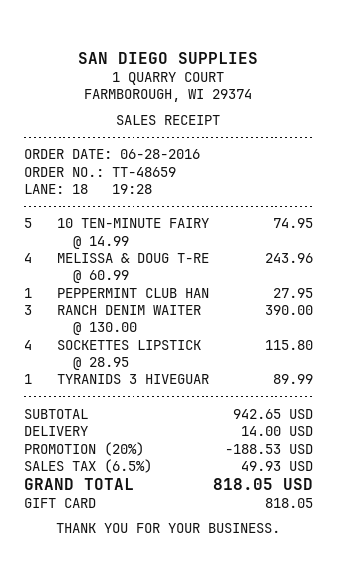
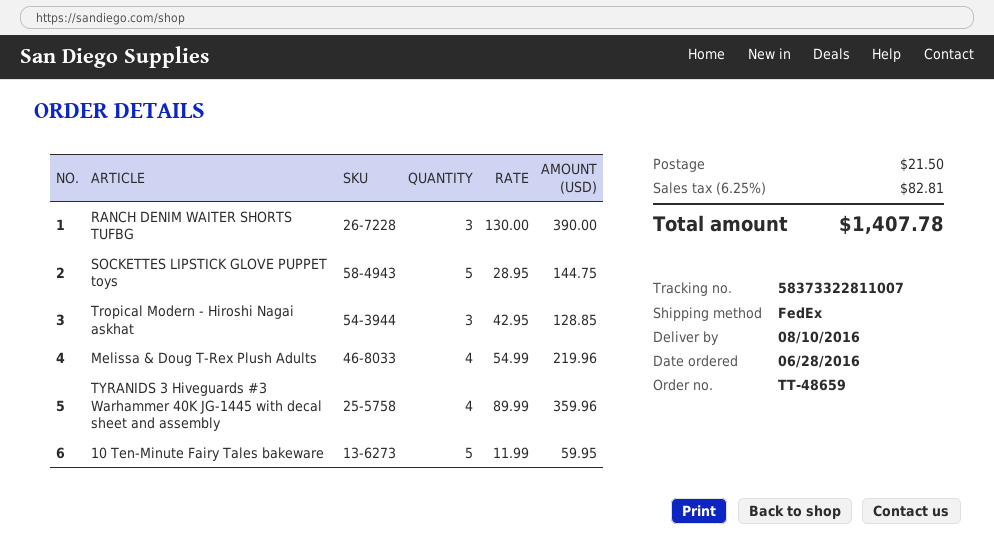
10 TEN-MINUTE FAIRY: 5 x 14.99 = 74.95 -> 5 x 11.99 = 59.95
MELISSA & DOUG T-RE: 4 x 60.99 = 243.96 -> 4 x 54.99 = 219.96
PEPPERMINT CLUB HAN: 1 x 27.95 = 27.95 -> none
SOCKETTES LIPSTICK: 4 x 28.95 = 115.80 -> 5 x 28.95 = 144.75
TYRANIDS 3 HIVEGUAR: 1 x 89.99 = 89.99 -> 4 x 89.99 = 359.96
Tropical Modern - Hiroshi Nagai askhat: none -> 3 x 42.95 = 128.85
discount: 20% = 188.53 -> none
shipping: 14.00 -> 21.50
tax: 6.5% = 49.93 -> 6.25% = 82.81
total: 818.05 -> 1407.78

